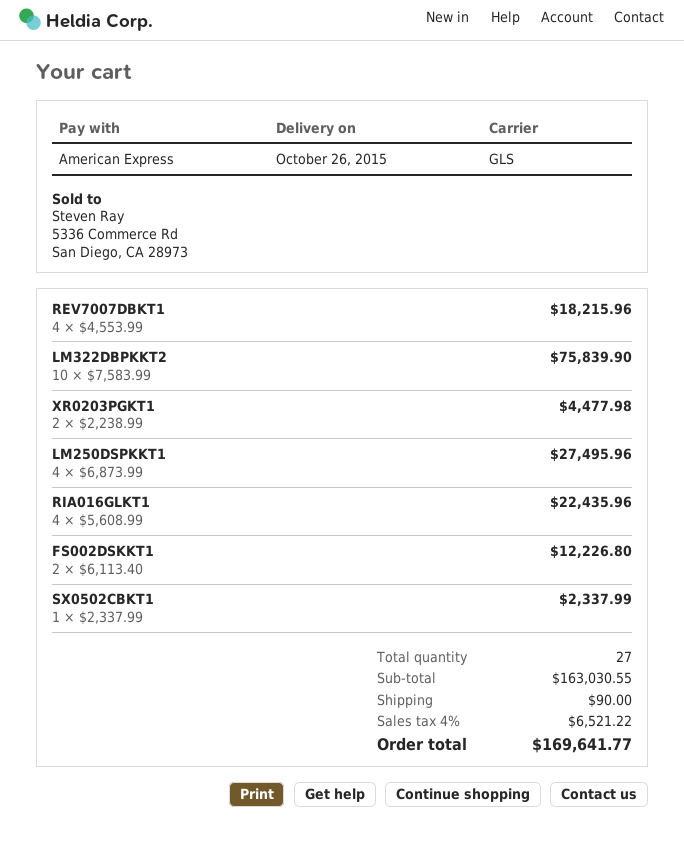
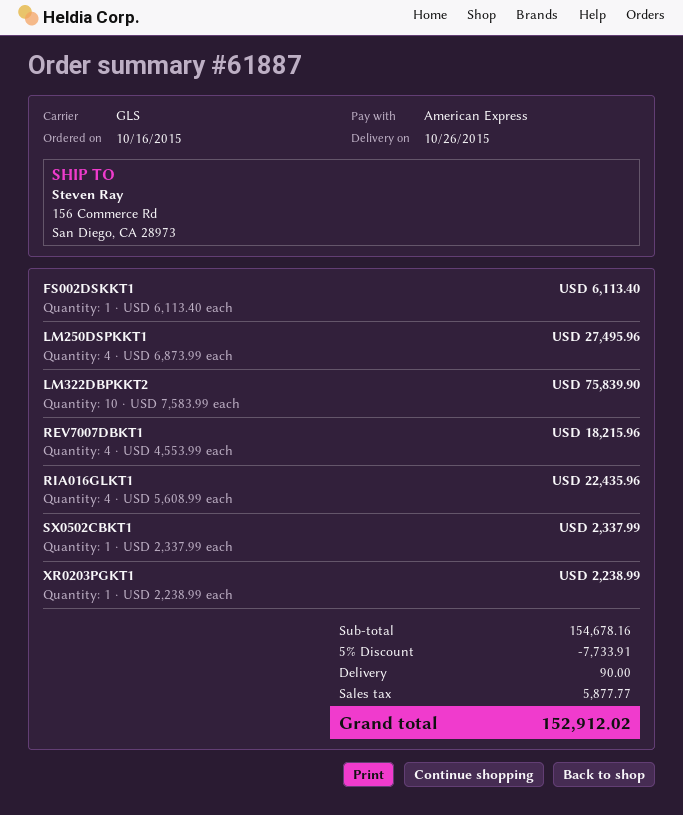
XR0203PGKT1: 2 x 2238.99 = 4477.98 -> 1 x 2238.99 = 2238.99
FS002DSKKT1: 2 x 6113.40 = 12226.80 -> 1 x 6113.40 = 6113.40
subtotal: 163030.55 -> 154678.16
discount: none -> 5% = 7733.91
tax: 6521.22 -> 5877.77
total: 169641.77 -> 152912.02

